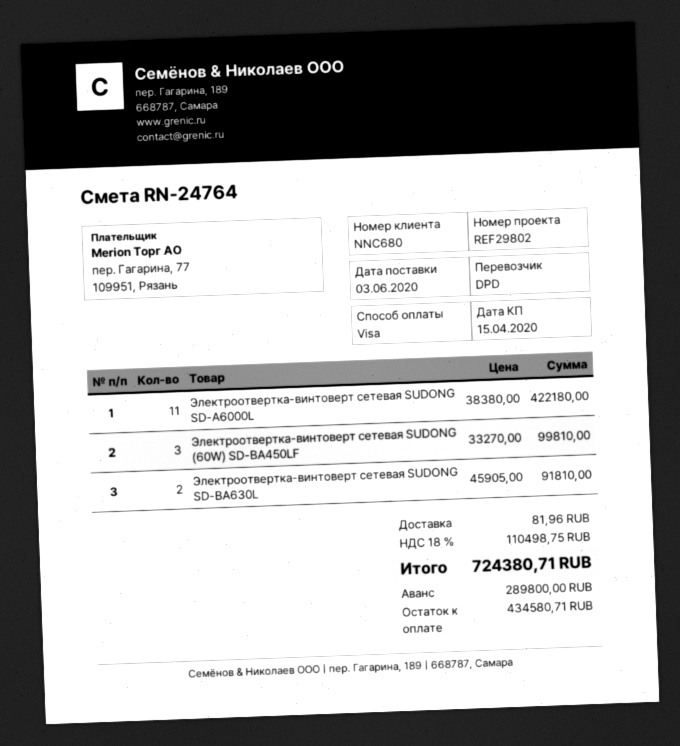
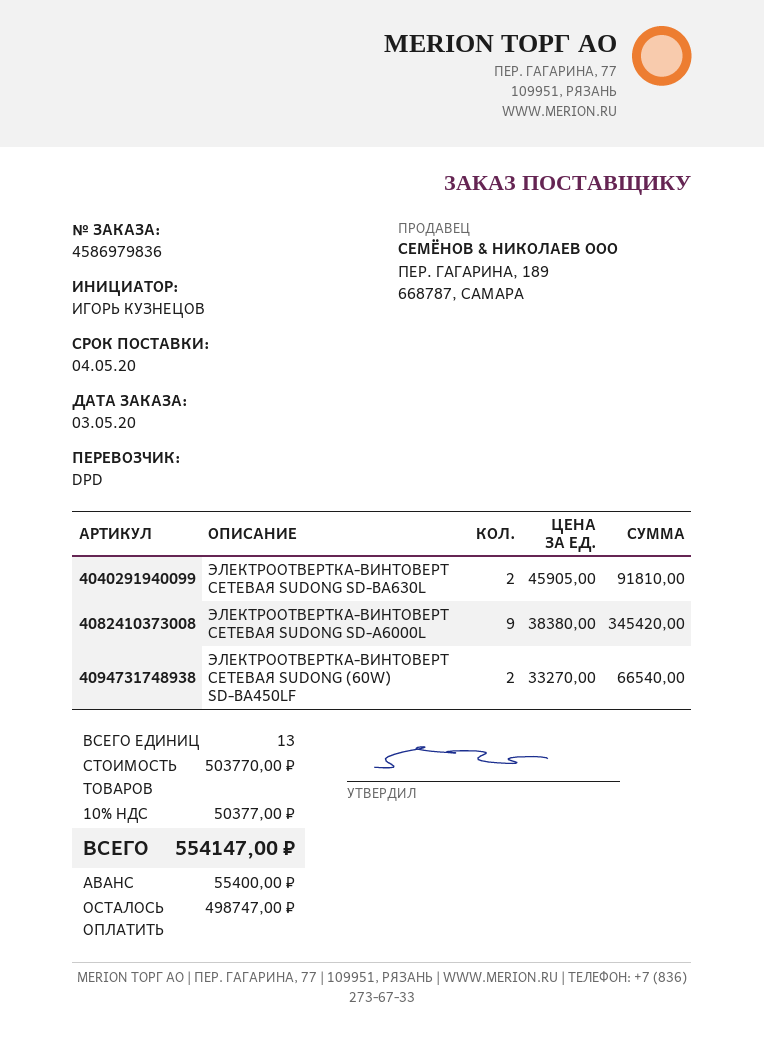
delivery date: 2020-06-03 -> 2020-05-04
Электроотвертка-винтоверт сетевая SUDONG SD-A6000L: 11 x 38380.00 = 422180.00 -> 9 x 38380.00 = 345420.00
Электроотвертка-винтоверт сетевая SUDONG (60W) SD-BA450LF: 3 x 33270.00 = 99810.00 -> 2 x 33270.00 = 66540.00
shipping: 81.96 -> none
tax: 18% = 110498.75 -> 10% = 50377.00
total: 724380.71 -> 554147.00
deposit: 289800.00 -> 55400.00
balance: 434580.71 -> 498747.00

